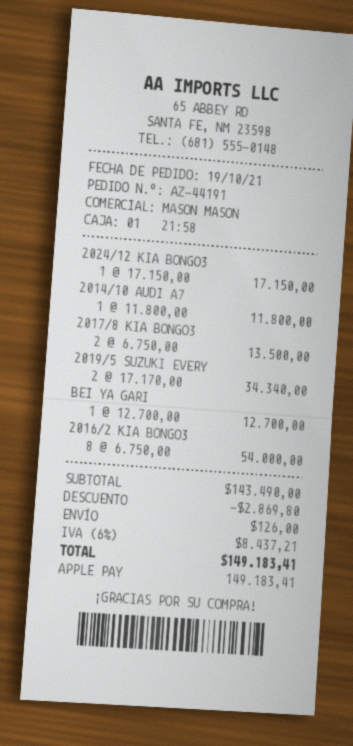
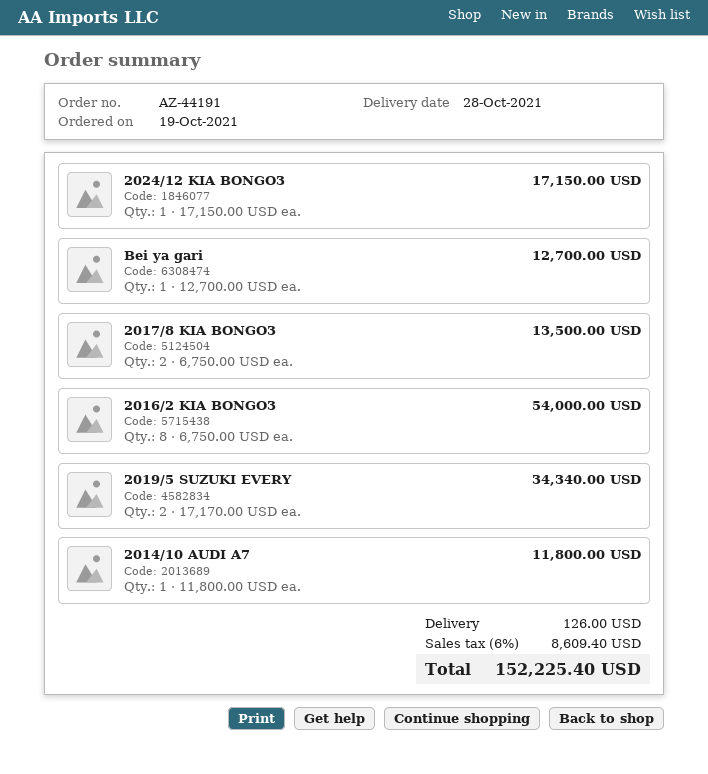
discount: 2869.80 -> none
tax: 6% = 8437.21 -> 6% = 8609.40
total: 149183.41 -> 152225.40

